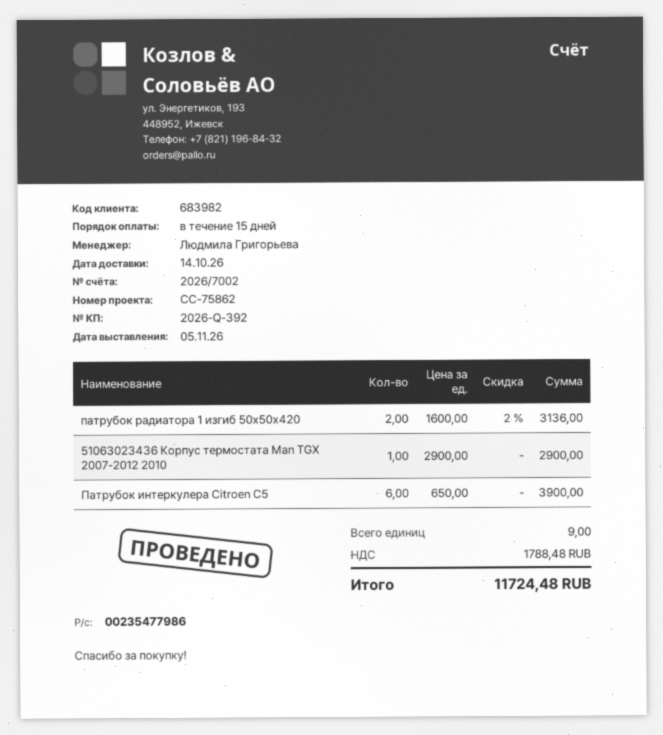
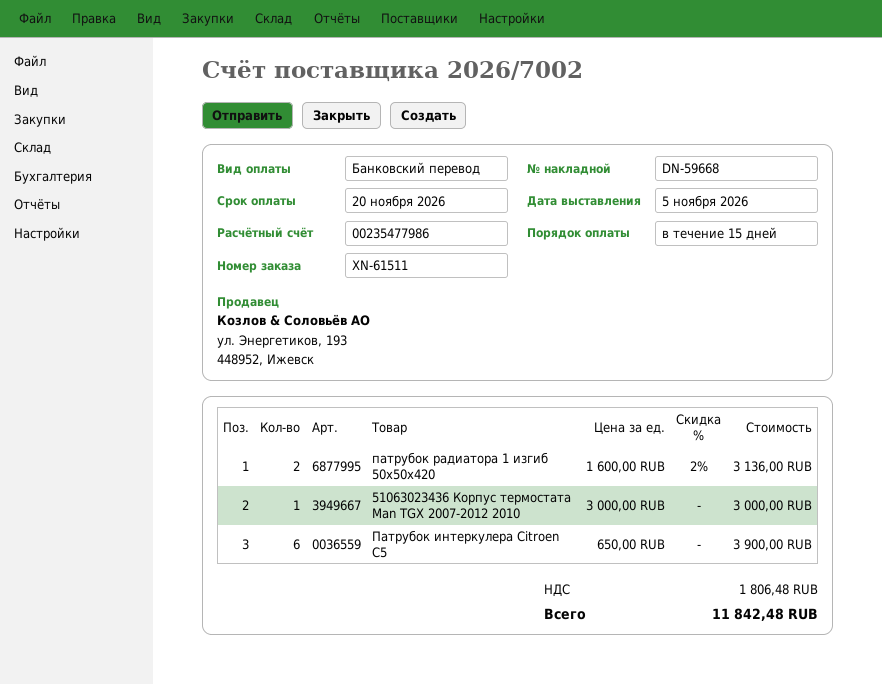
51063023436 Корпус термостата Man TGX 2007-2012 2010: 1 x 2900.00 = 2900.00 -> 1 x 3000.00 = 3000.00
tax: 1788.48 -> 1806.48
total: 11724.48 -> 11842.48

